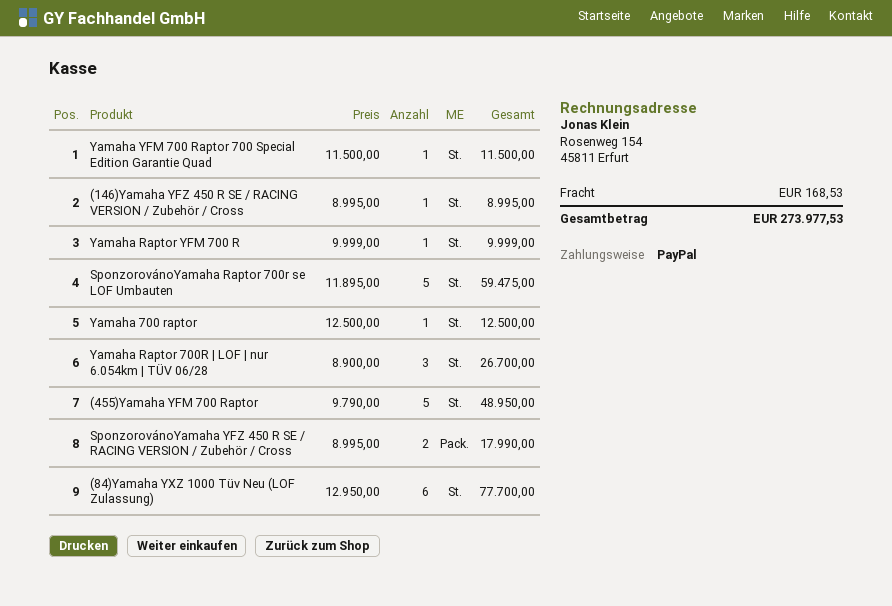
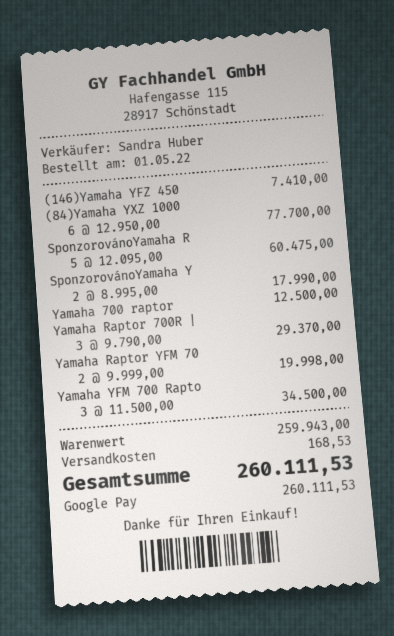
payment method: PayPal -> Google Pay
Yamaha YFM 700 Raptor 700 Special Edition Garantie Quad: 1 x 11500.00 = 11500.00 -> 3 x 11500.00 = 34500.00
(146)Yamaha YFZ 450 R SE / RACING VERSION / Zubehör / Cross: 1 x 8995.00 = 8995.00 -> 1 x 7410.00 = 7410.00
Yamaha Raptor YFM 700 R: 1 x 9999.00 = 9999.00 -> 2 x 9999.00 = 19998.00
SponzorovánoYamaha Raptor 700r se LOF Umbauten: 5 x 11895.00 = 59475.00 -> 5 x 12095.00 = 60475.00
Yamaha Raptor 700R | LOF | nur 6.054km | TÜV 06/28: 3 x 8900.00 = 26700.00 -> 3 x 9790.00 = 29370.00
(455)Yamaha YFM 700 Raptor: 5 x 9790.00 = 48950.00 -> none
total: 273977.53 -> 260111.53

